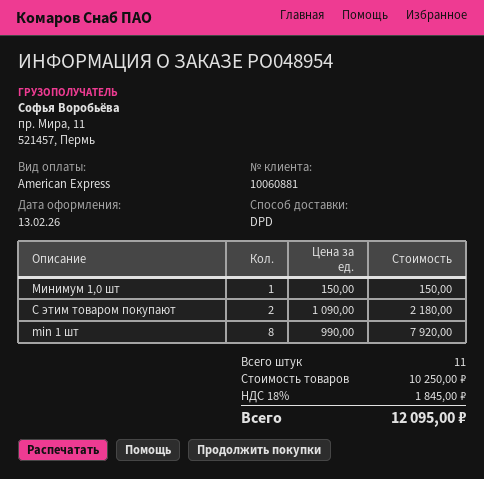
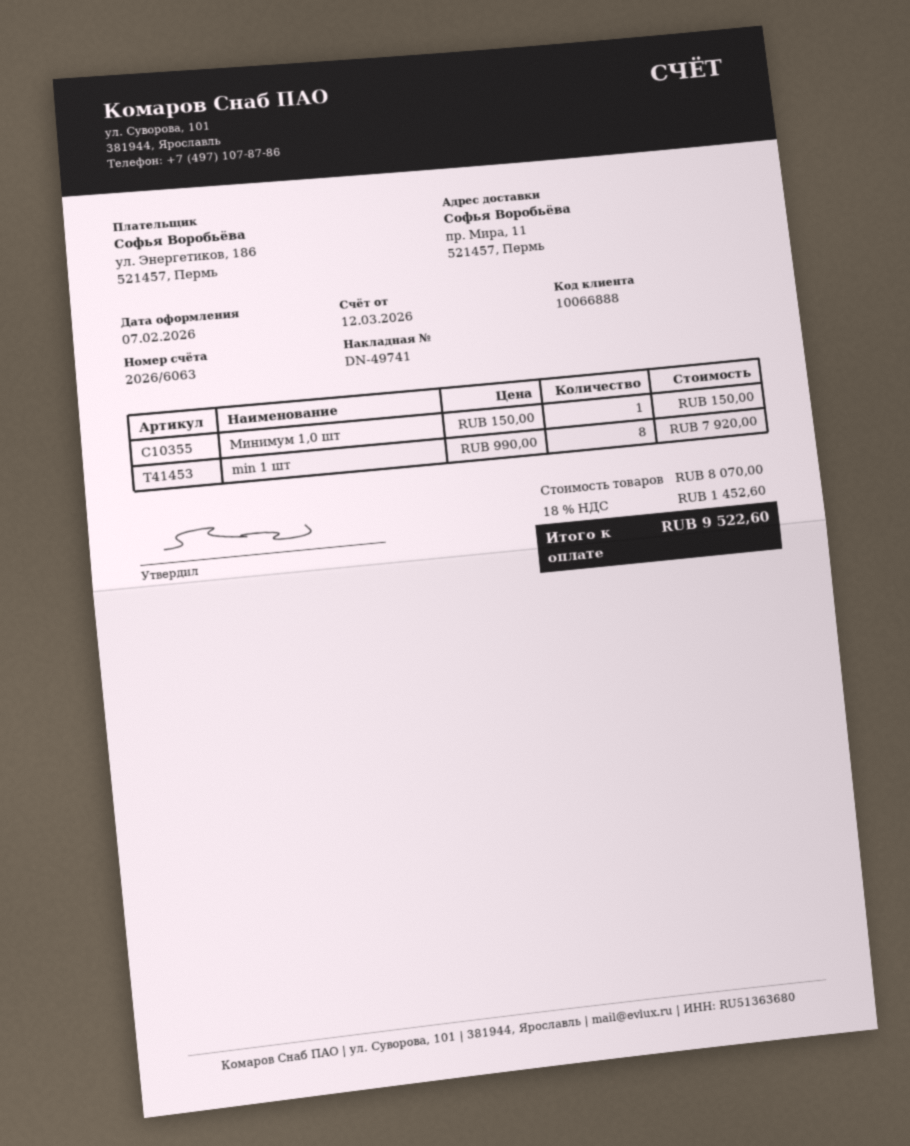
order date: 2026-02-13 -> 2026-02-07
customer number: 10060881 -> 10066888
С этим товаром покупают: 2 x 1090.00 = 2180.00 -> none
subtotal: 10250.00 -> 8070.00
tax: 18% = 1845.00 -> 18% = 1452.60
total: 12095.00 -> 9522.60

